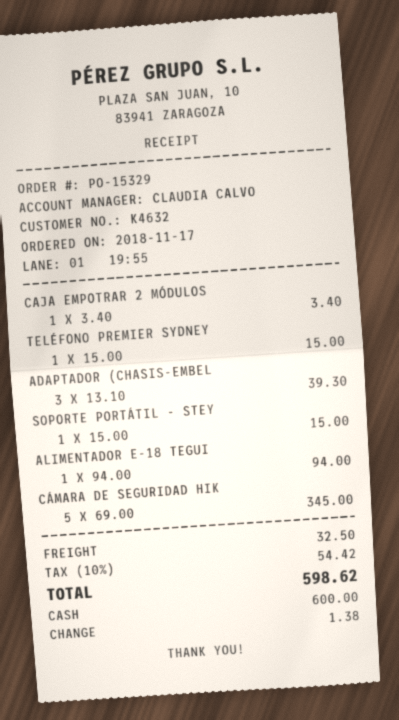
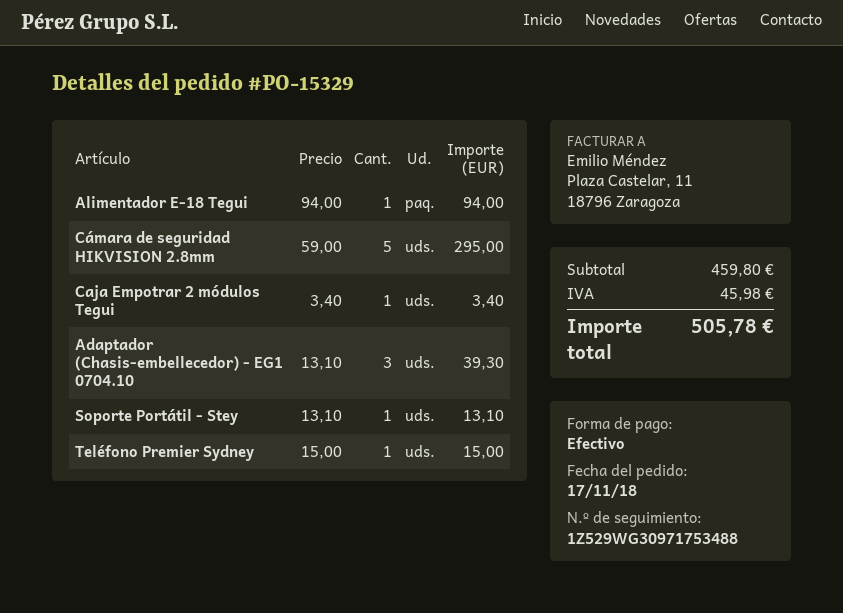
SOPORTE PORTÁTIL - STEY: 1 x 15.00 = 15.00 -> 1 x 13.10 = 13.10
CÁMARA DE SEGURIDAD HIK: 5 x 69.00 = 345.00 -> 5 x 59.00 = 295.00
shipping: 32.50 -> none
tax: 54.42 -> 45.98
total: 598.62 -> 505.78

